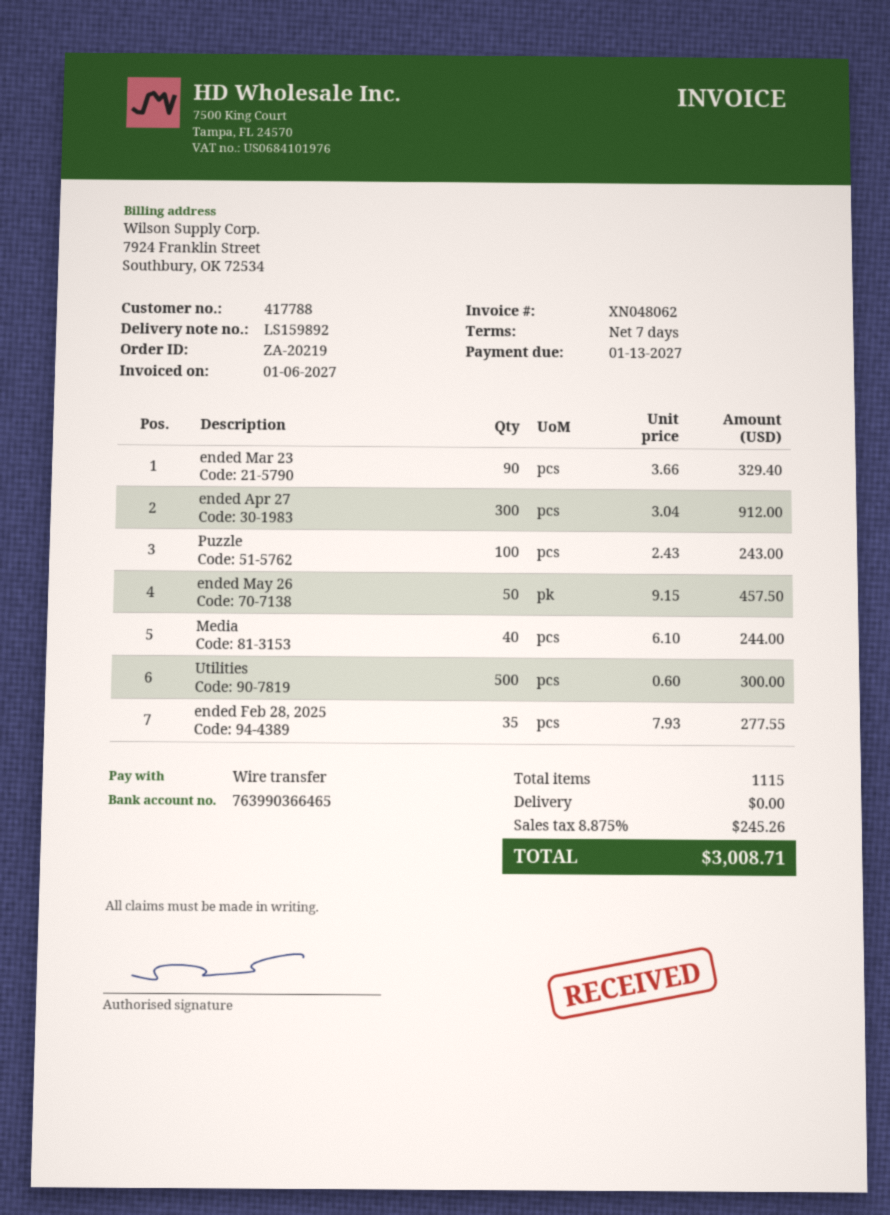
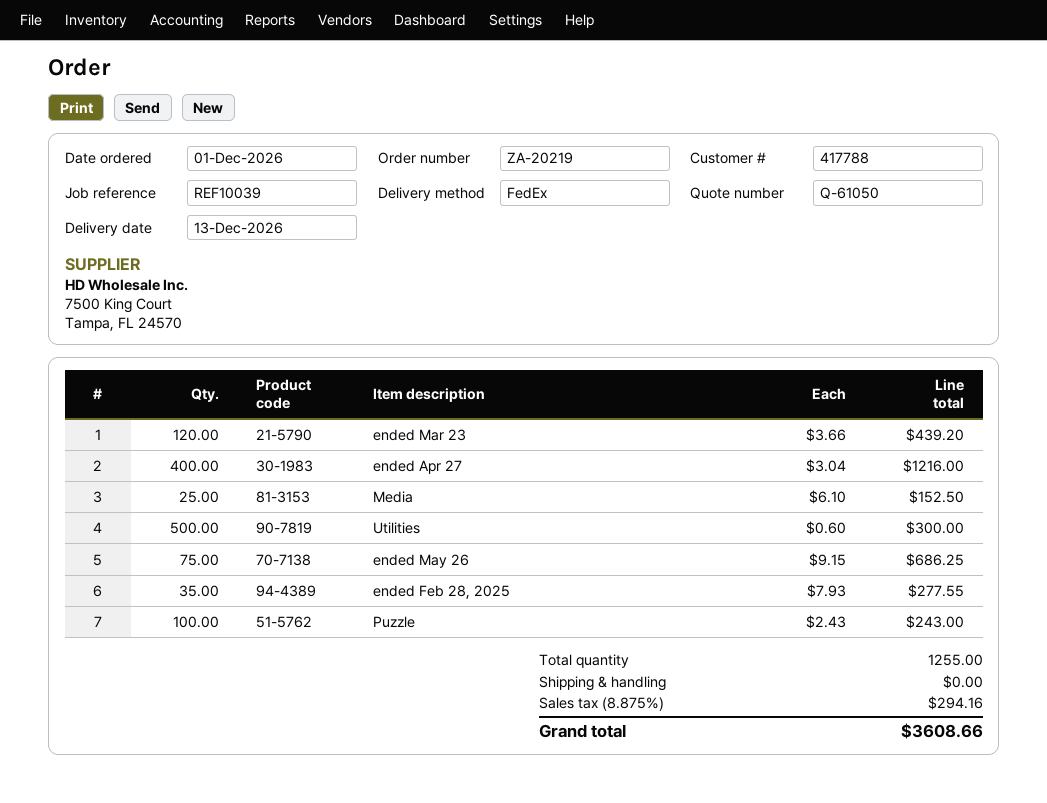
ended Mar 23: 90 x 3.66 = 329.40 -> 120 x 3.66 = 439.20
ended Apr 27: 300 x 3.04 = 912.00 -> 400 x 3.04 = 1216.00
ended May 26: 50 x 9.15 = 457.50 -> 75 x 9.15 = 686.25
Media: 40 x 6.10 = 244.00 -> 25 x 6.10 = 152.50
total quantity: 1115 -> 1255
tax: 8.875% = 245.26 -> 8.875% = 294.16
total: 3008.71 -> 3608.66

